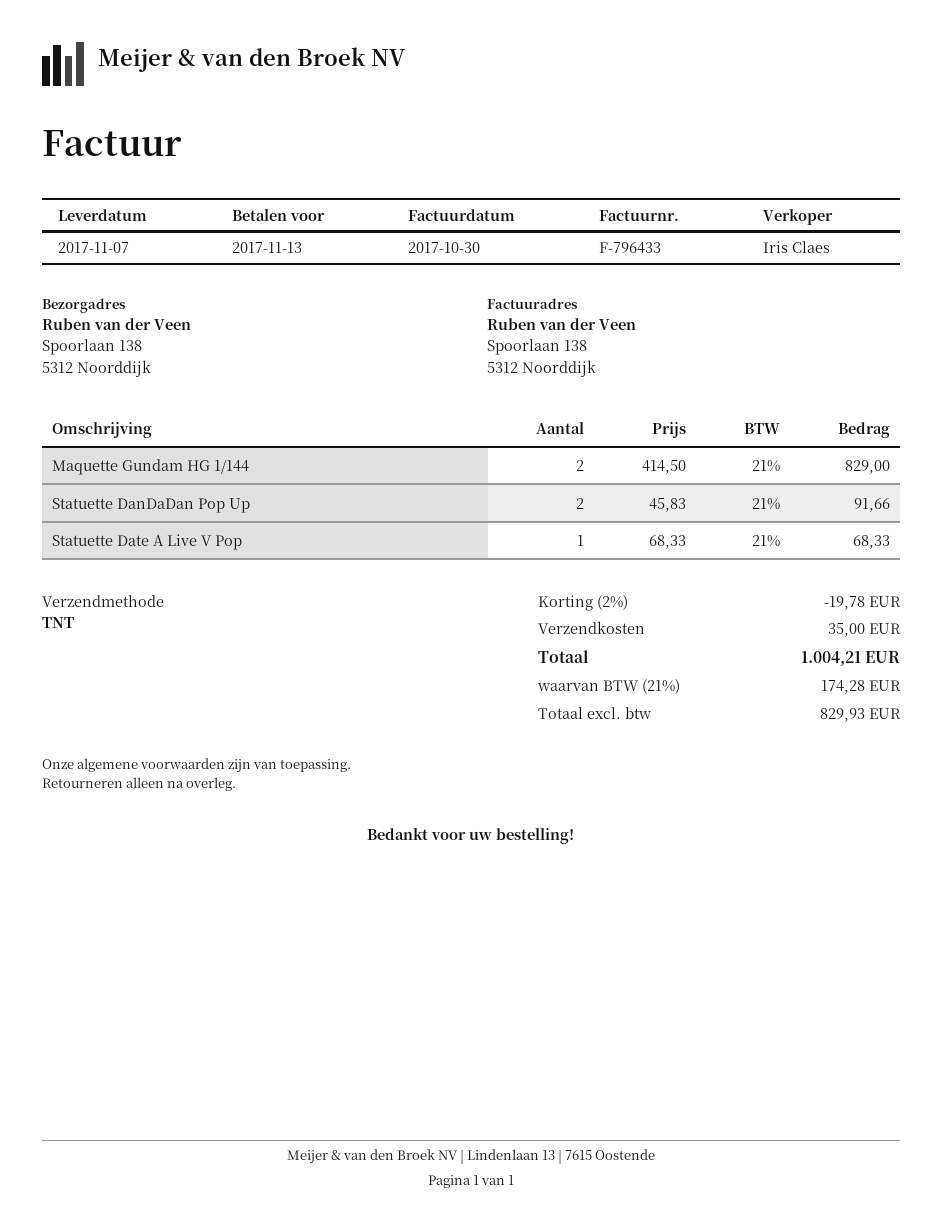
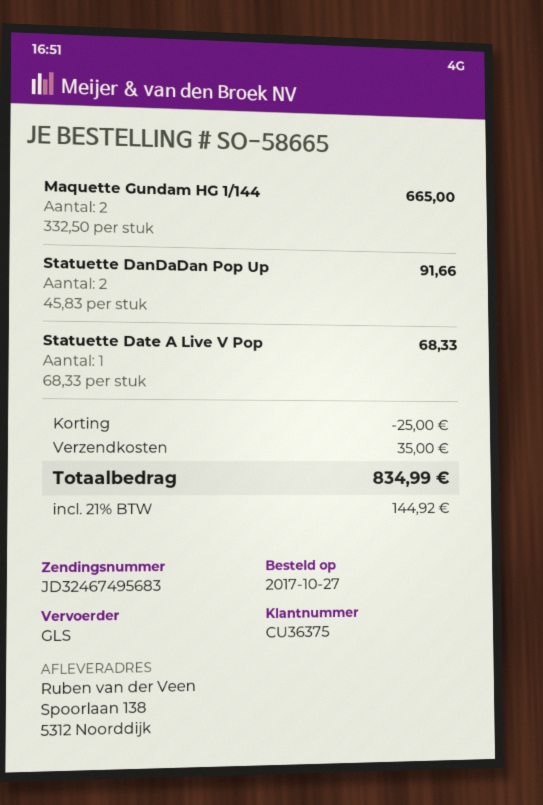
shipping method: TNT -> GLS
Maquette Gundam HG 1/144: 2 x 414.50 = 829.00 -> 2 x 332.50 = 665.00
discount: 19.78 -> 25.00
tax: 21% = 174.28 -> 21% = 144.92
total: 1004.21 -> 834.99

